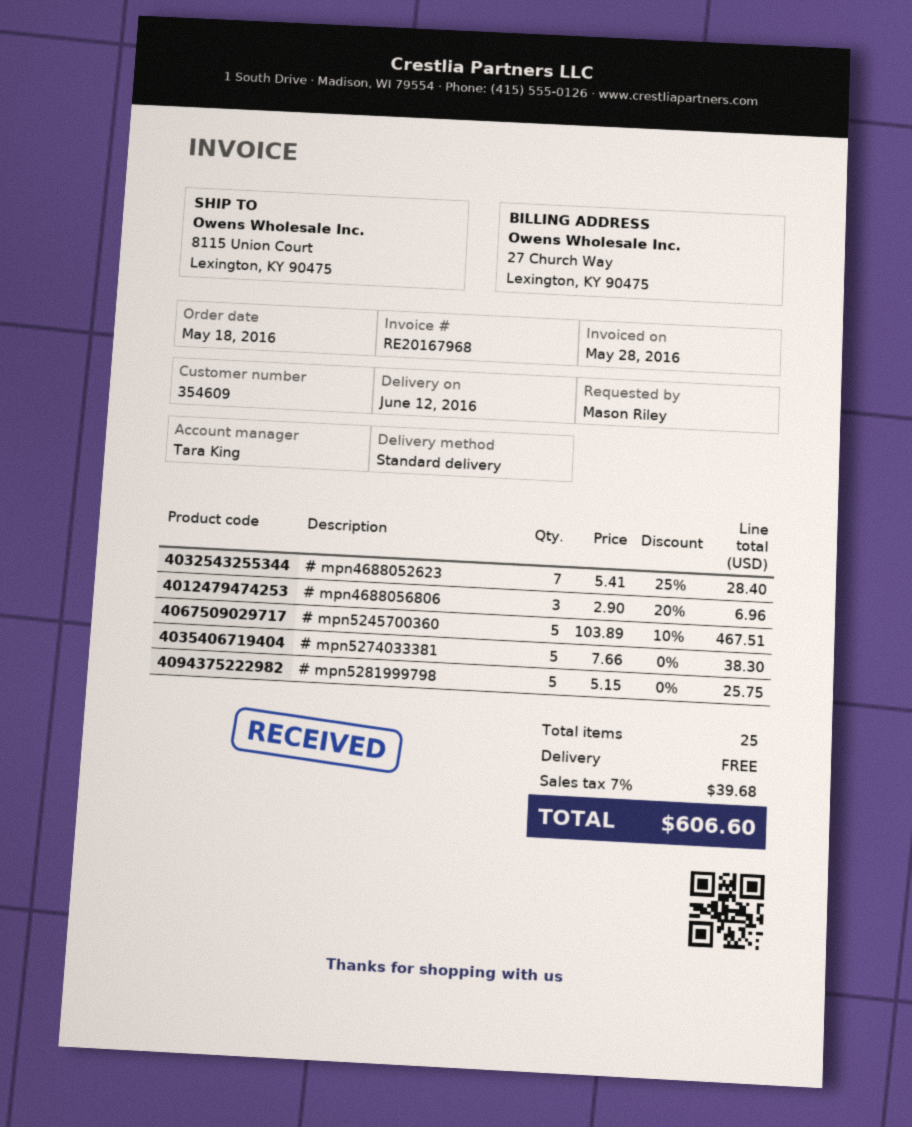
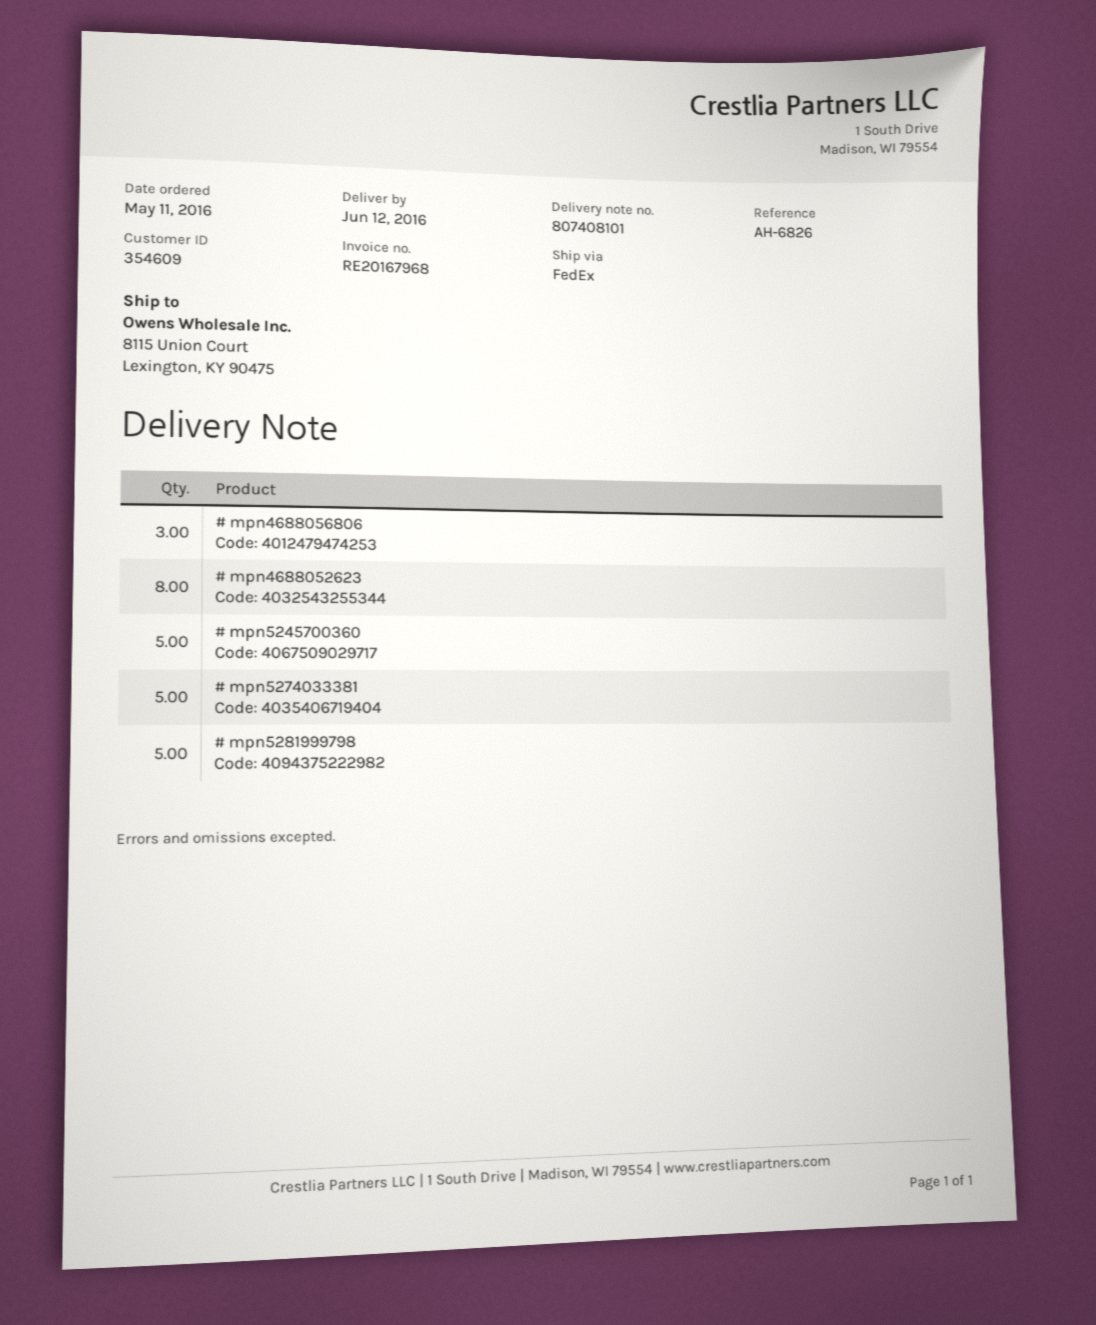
order date: 2016-05-18 -> 2016-05-11
shipping method: standard -> FedEx
# mpn4688052623: 7 -> 8

